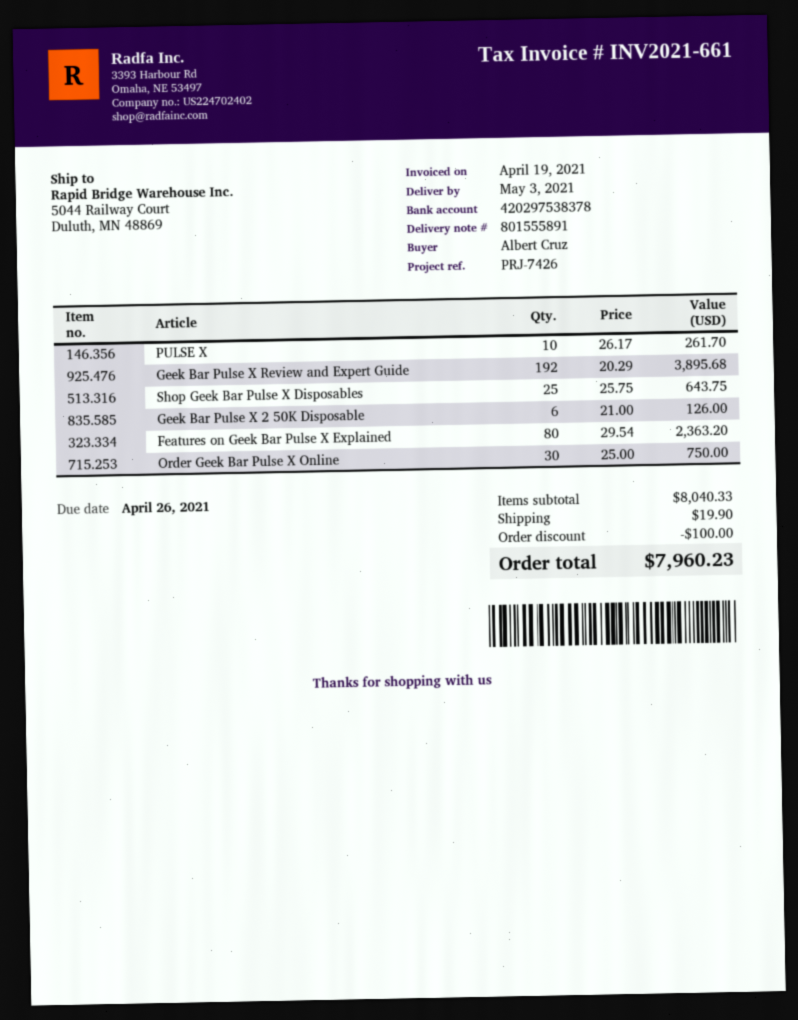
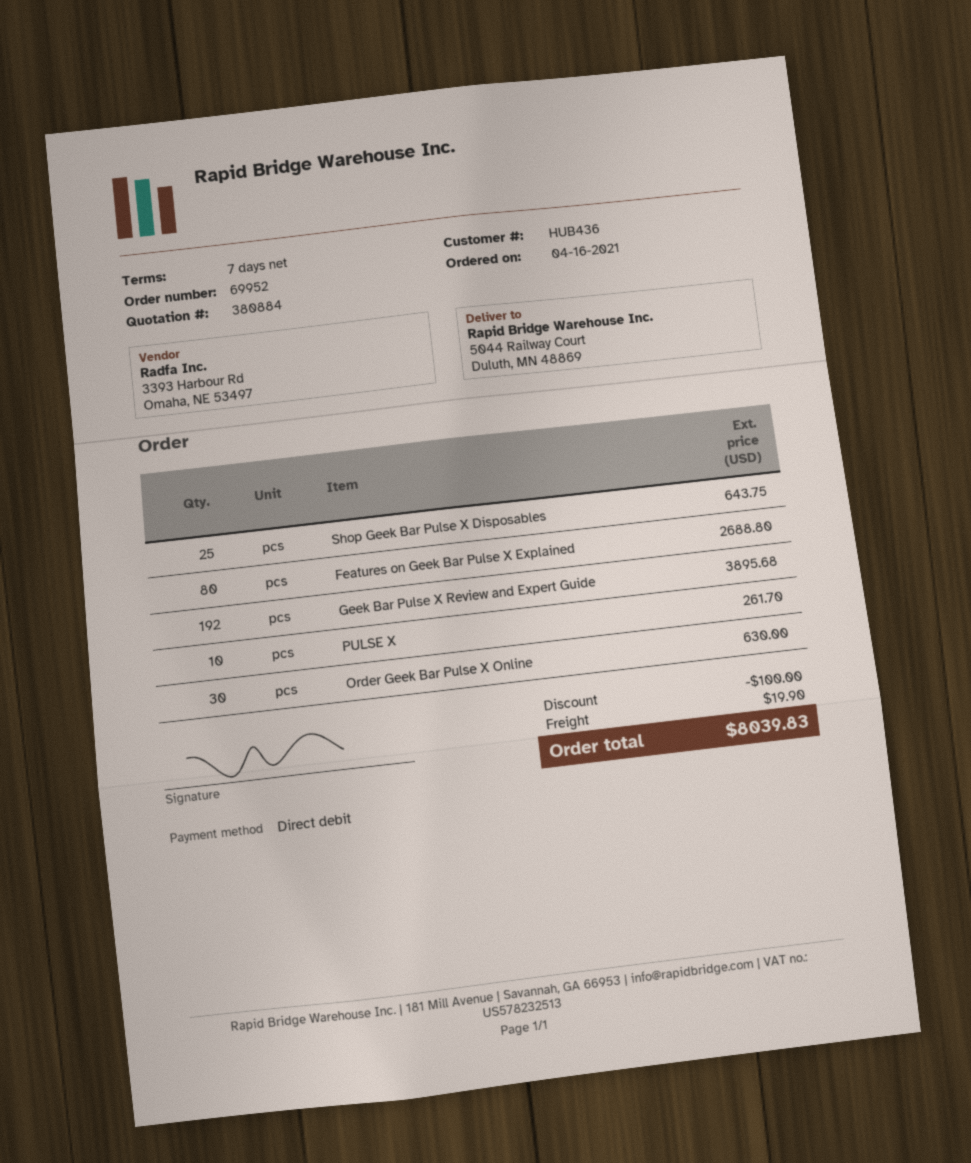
Geek Bar Pulse X 2 50K Disposable: 6 for 126.00 -> none
Features on Geek Bar Pulse X Explained: 80 for 2363.20 -> 80 for 2688.80
Order Geek Bar Pulse X Online: 30 for 750.00 -> 30 for 630.00
total: 7960.23 -> 8039.83

